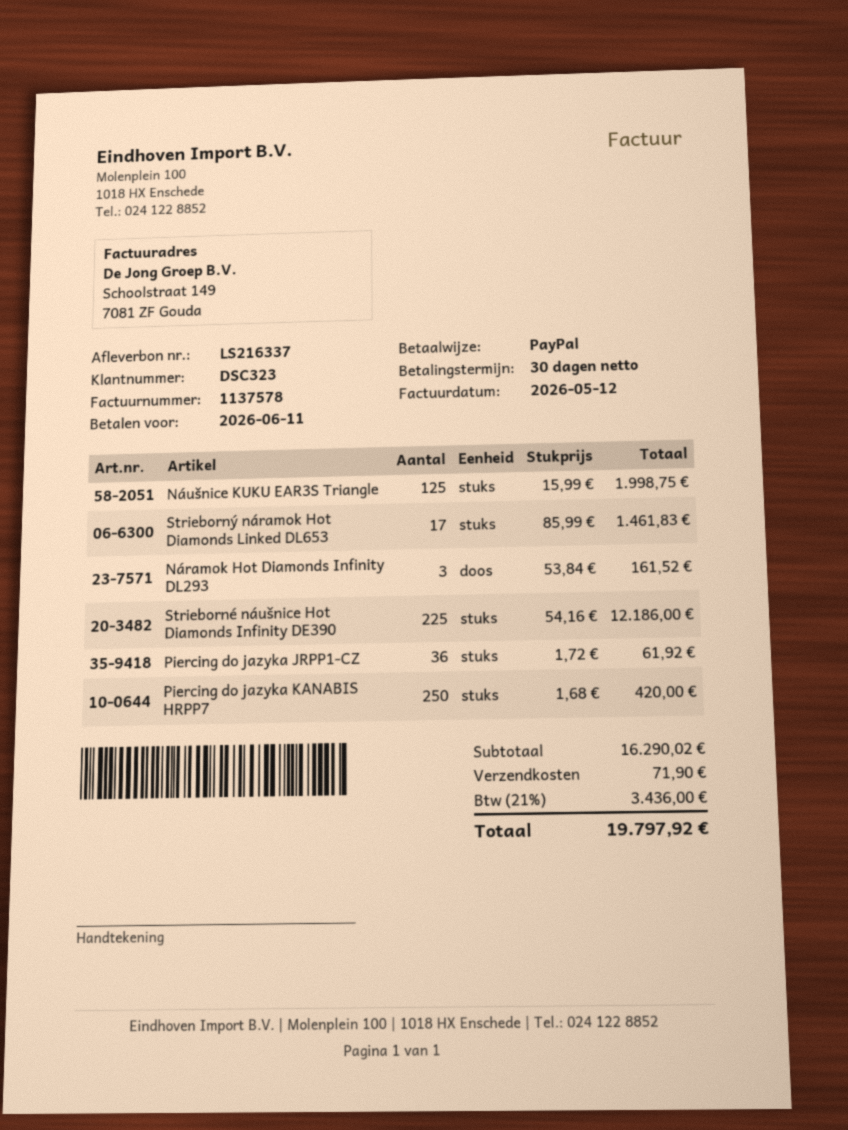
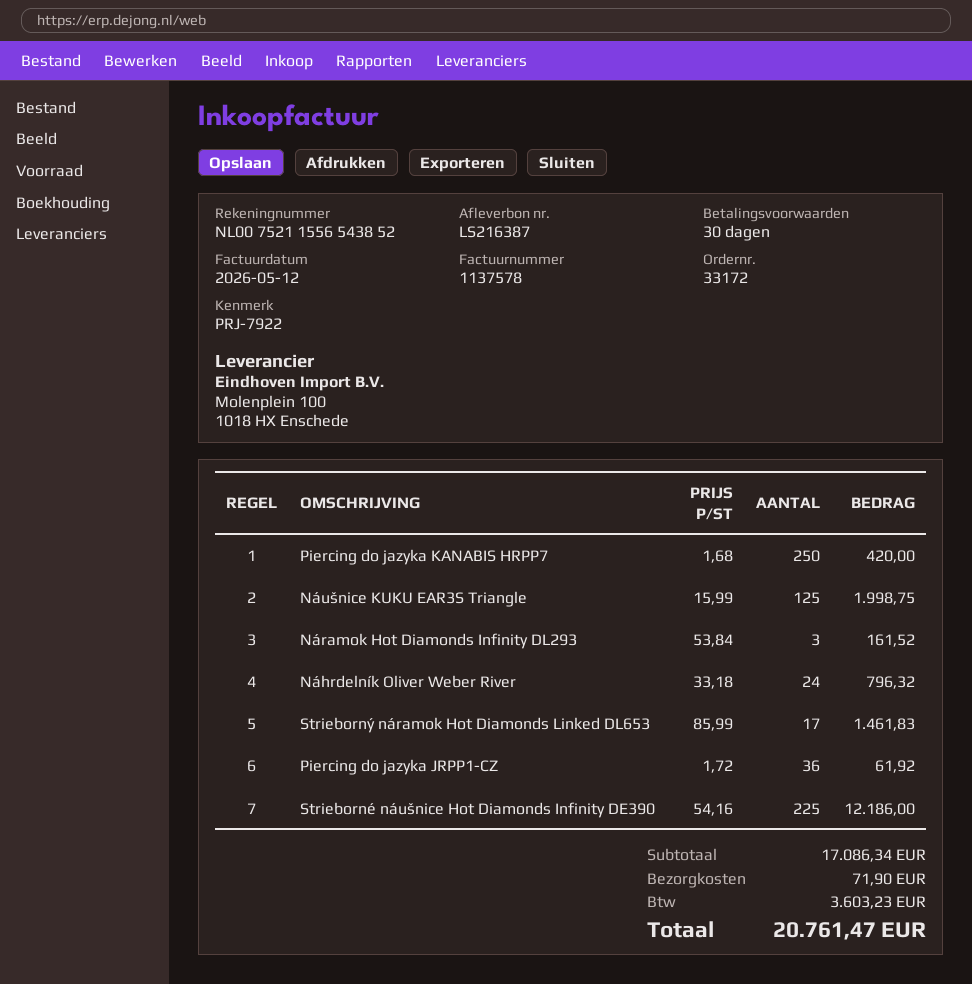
delivery note number: LS216337 -> LS216387
Náhrdelník Oliver Weber River: none -> 24 x 33.18 = 796.32
subtotal: 16290.02 -> 17086.34
tax: 3436.00 -> 3603.23
total: 19797.92 -> 20761.47

